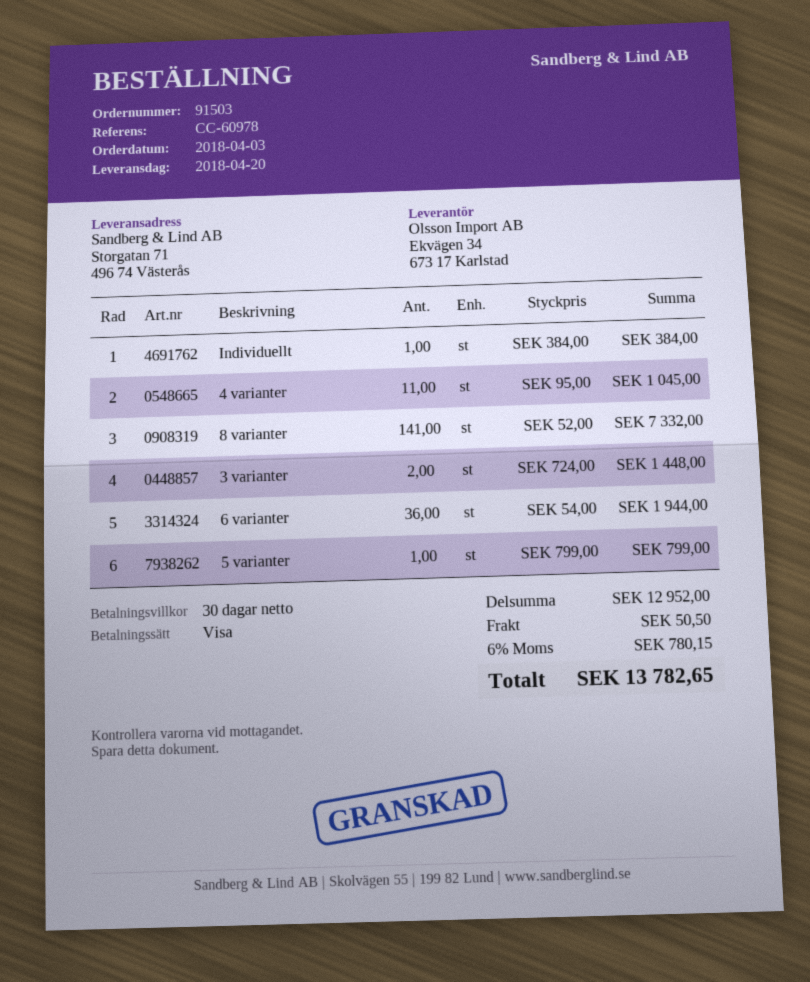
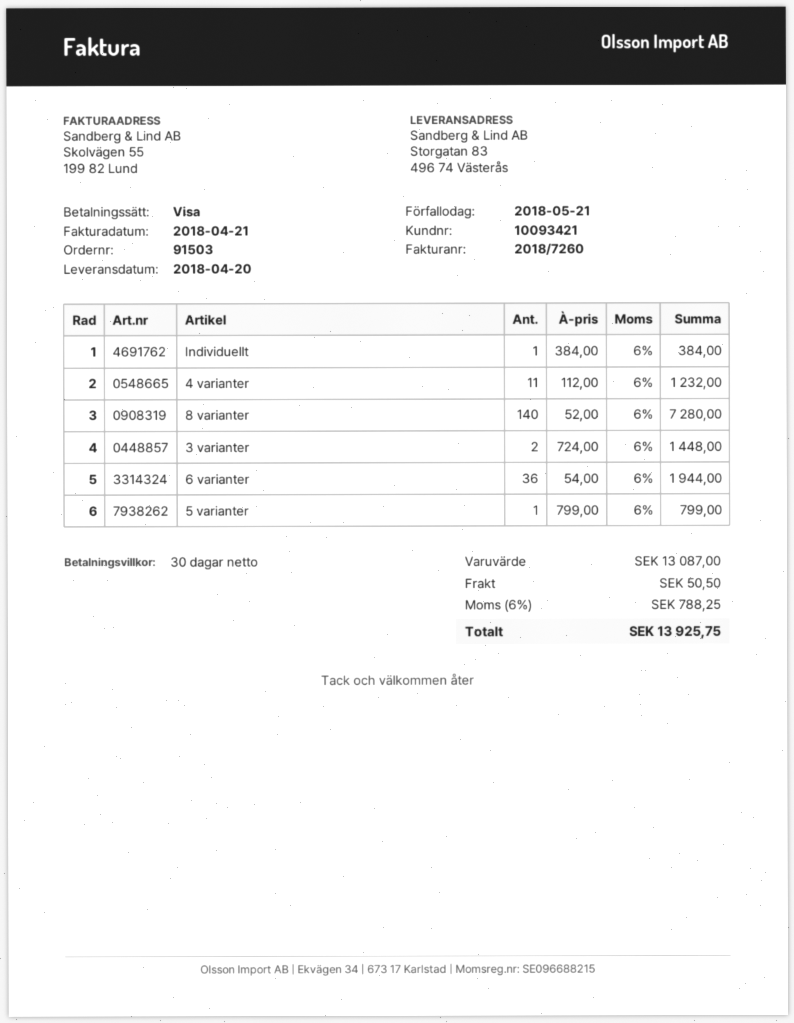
ship to: Storgatan 71, 496 74 Västerås -> Storgatan 83, 496 74 Västerås
4 varianter: 11 x 95.00 = 1045.00 -> 11 x 112.00 = 1232.00
8 varianter: 141 x 52.00 = 7332.00 -> 140 x 52.00 = 7280.00
subtotal: 12952.00 -> 13087.00
tax: 6% = 780.15 -> 6% = 788.25
total: 13782.65 -> 13925.75

